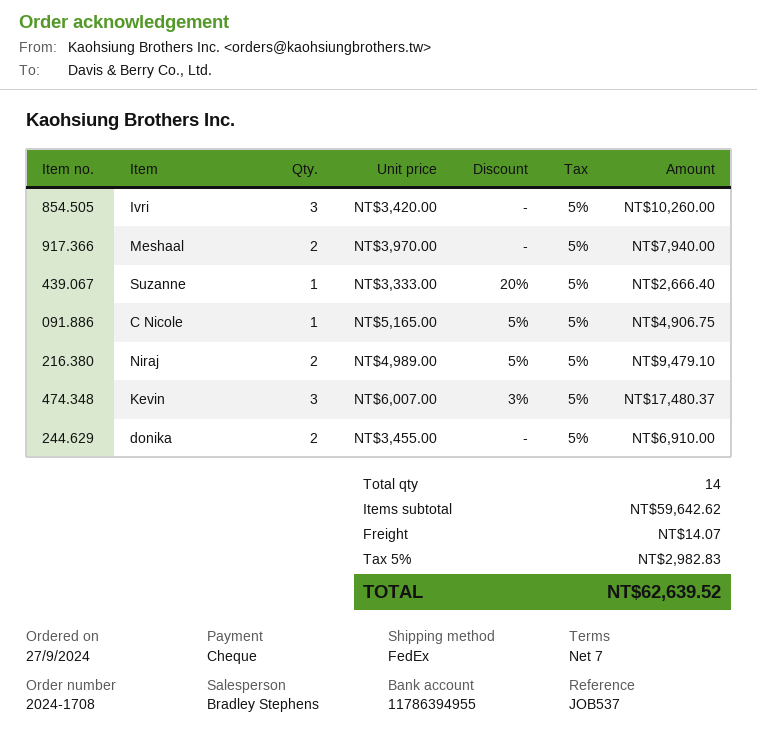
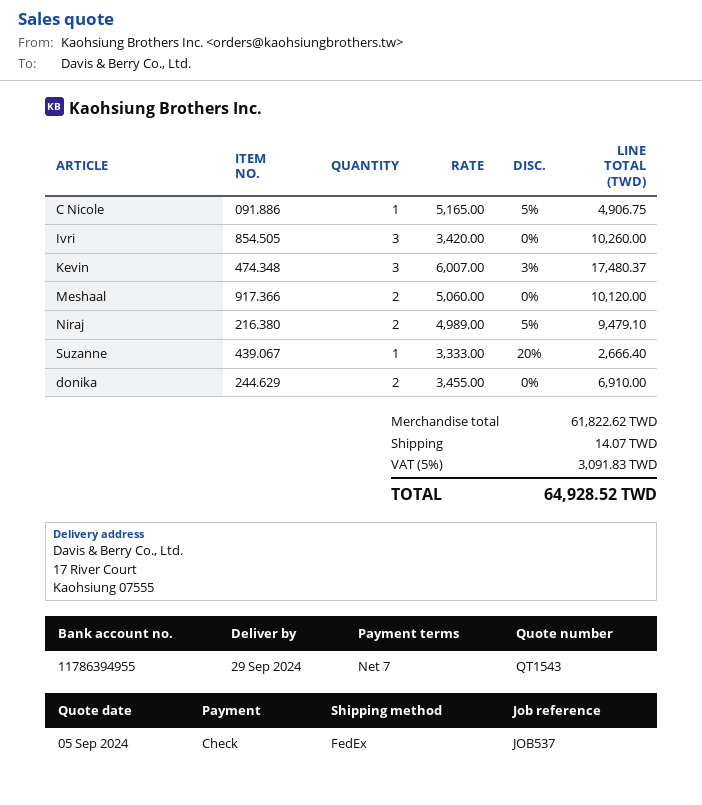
Meshaal: 2 x 3970.00 = 7940.00 -> 2 x 5060.00 = 10120.00
subtotal: 59642.62 -> 61822.62
tax: 5% = 2982.83 -> 5% = 3091.83
total: 62639.52 -> 64928.52

